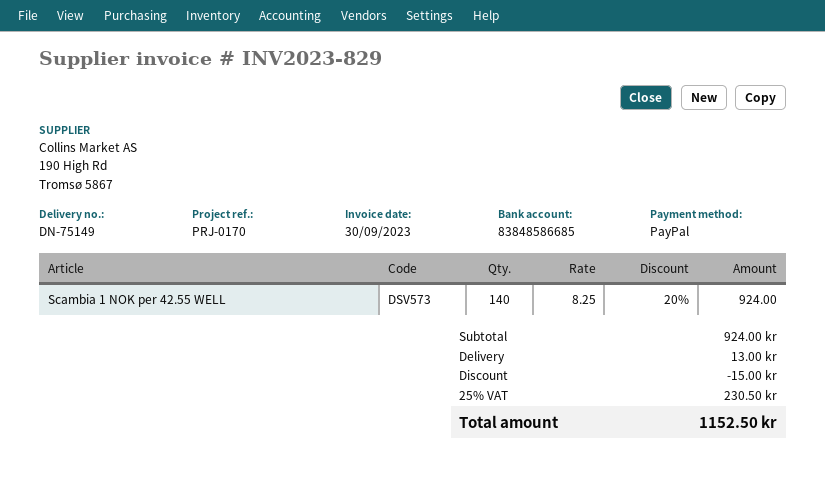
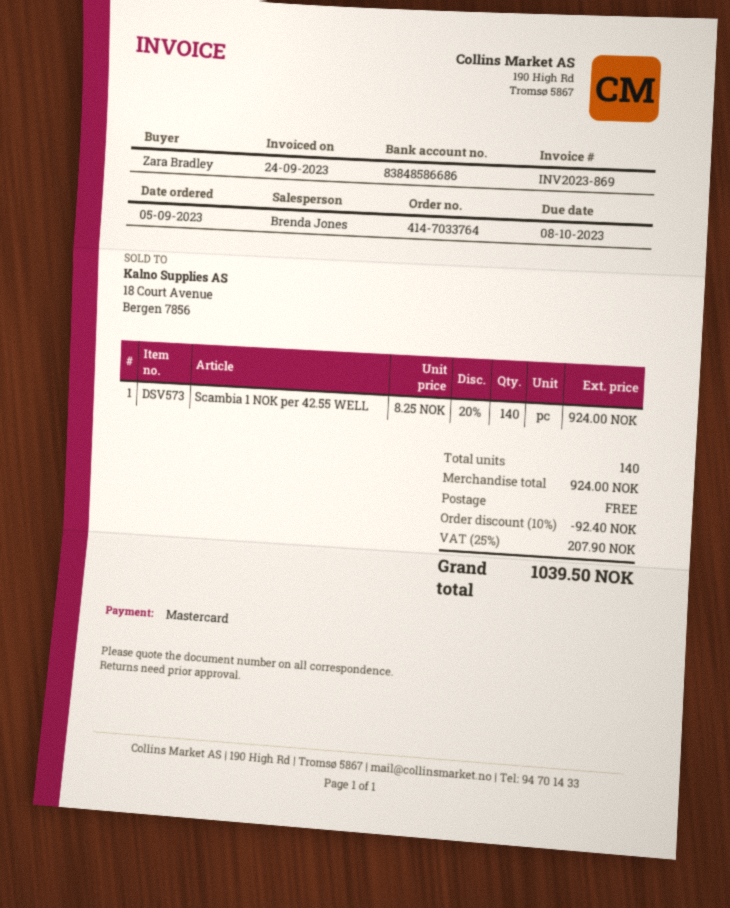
invoice number: INV2023-829 -> INV2023-869
invoice date: 2023-09-30 -> 2023-09-24
payment method: PayPal -> Mastercard
bank account: 83848586685 -> 83848586686
discount: 15.00 -> 92.40
shipping: 13.00 -> 0.00
tax: 25% = 230.50 -> 25% = 207.90
total: 1152.50 -> 1039.50

